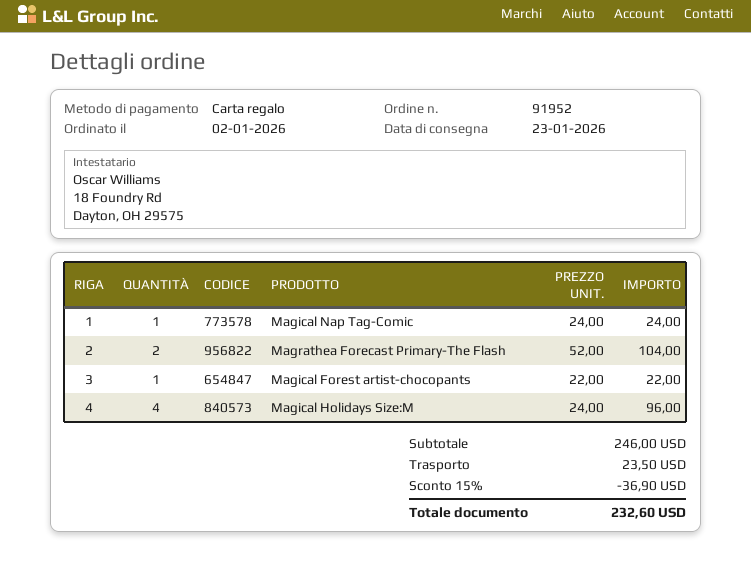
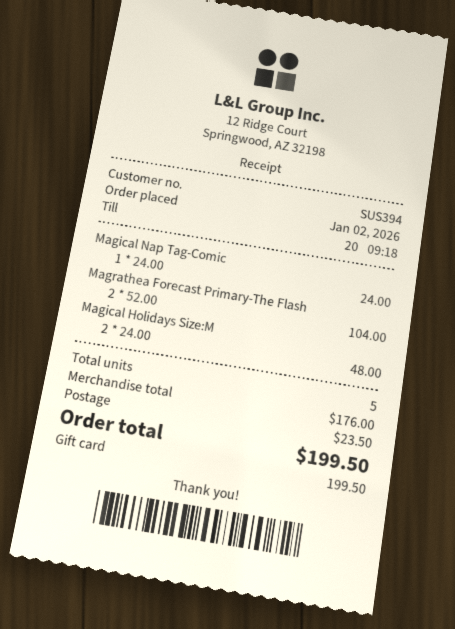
Magical Forest artist-chocopants: 1 x 22.00 = 22.00 -> none
Magical Holidays Size:M: 4 x 24.00 = 96.00 -> 2 x 24.00 = 48.00
subtotal: 246.00 -> 176.00
discount: 15% = 36.90 -> none
total: 232.60 -> 199.50

